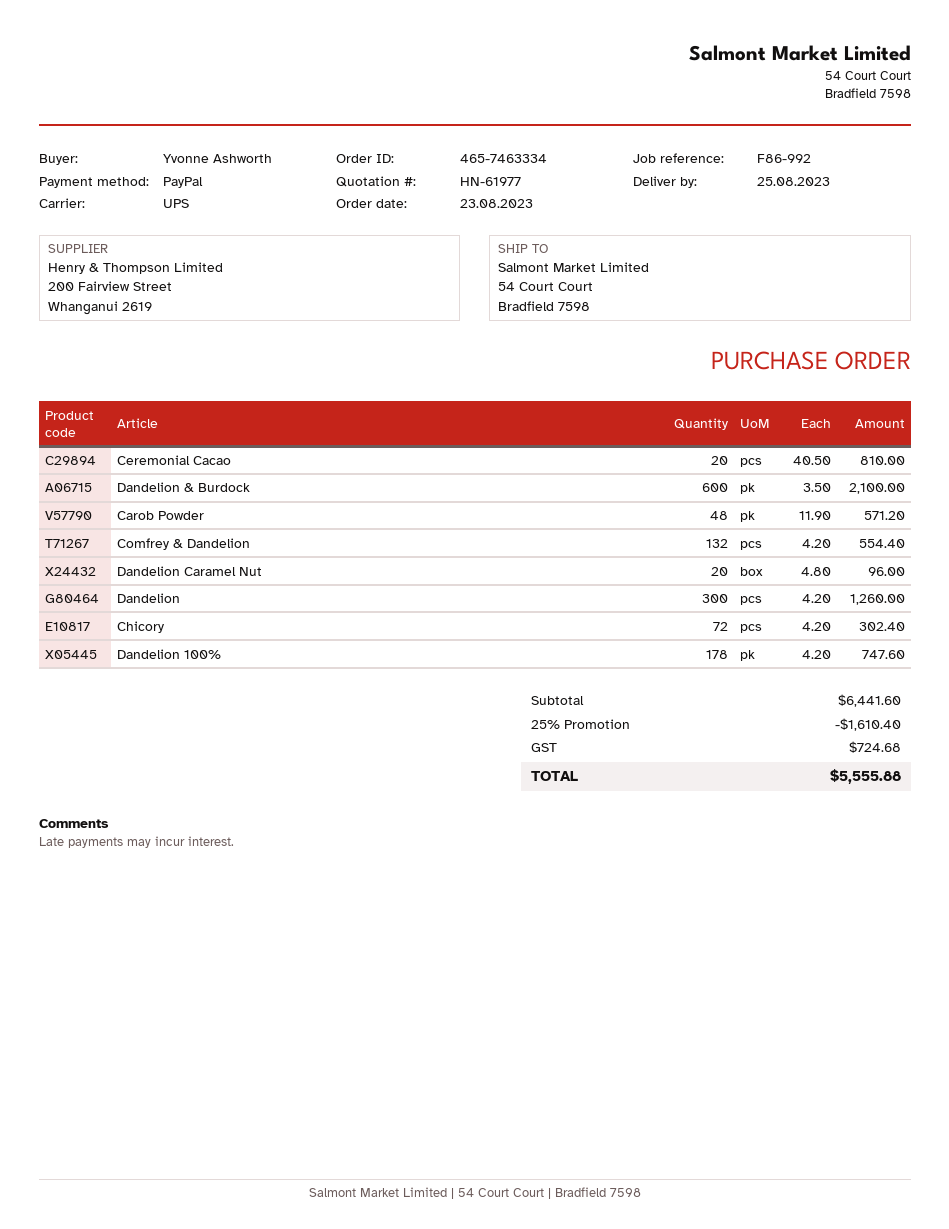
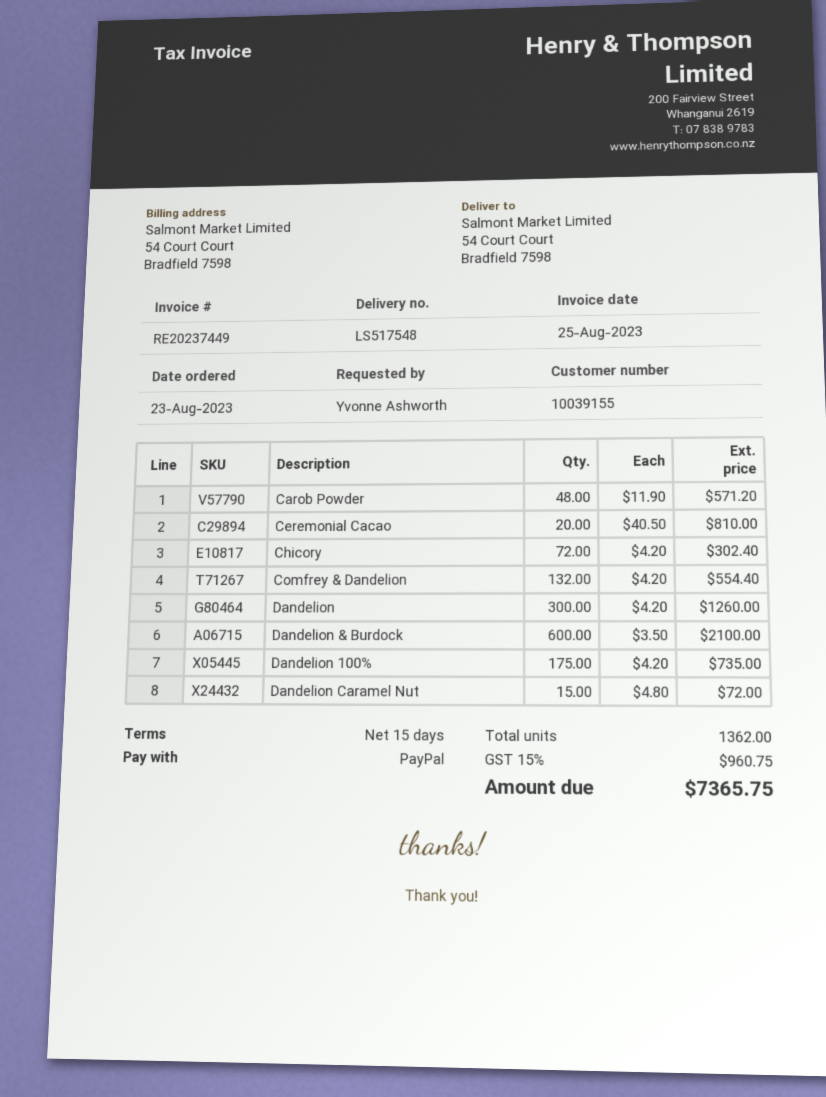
Dandelion Caramel Nut: 20 x 4.80 = 96.00 -> 15 x 4.80 = 72.00
Dandelion 100%: 178 x 4.20 = 747.60 -> 175 x 4.20 = 735.00
discount: 25% = 1610.40 -> none
tax: 724.68 -> 960.75
total: 5555.88 -> 7365.75

